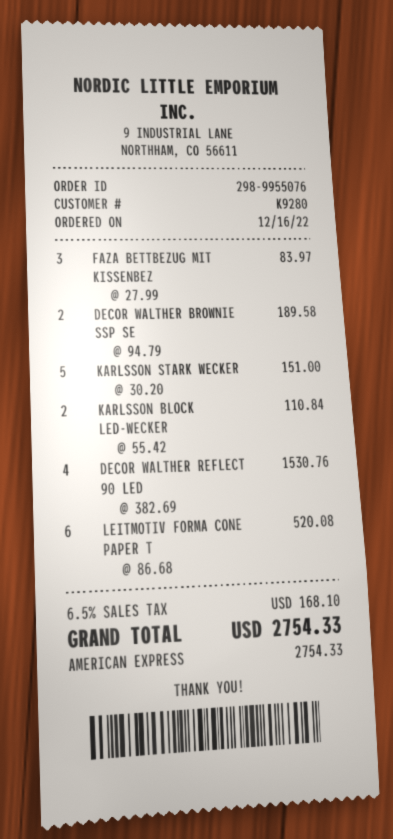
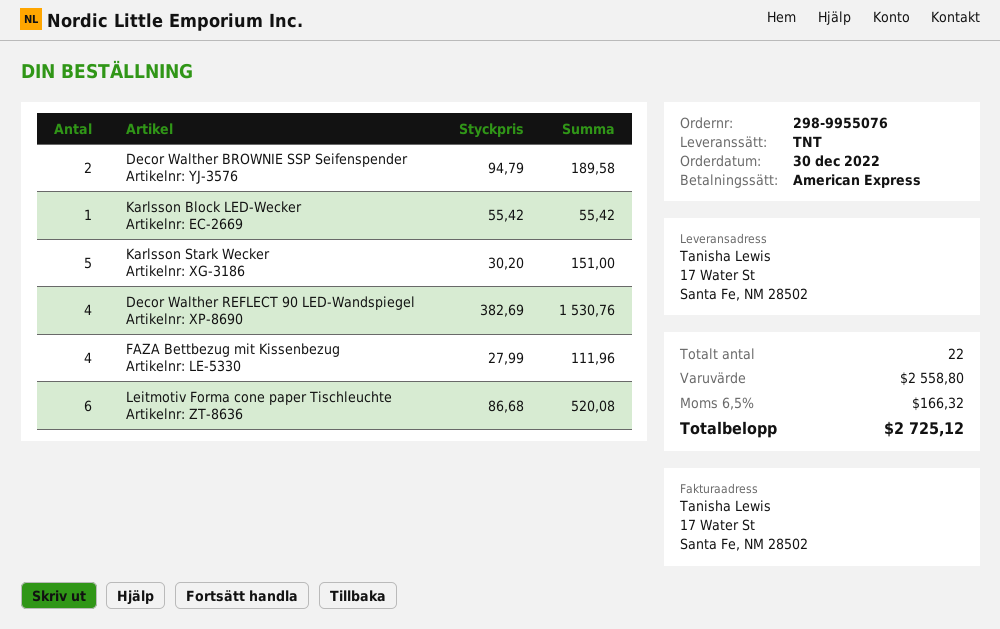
order date: 2022-12-16 -> 2022-12-30
FAZA BETTBEZUG MIT KISSENBEZ: 3 x 27.99 = 83.97 -> 4 x 27.99 = 111.96
KARLSSON BLOCK LED-WECKER: 2 x 55.42 = 110.84 -> 1 x 55.42 = 55.42
tax: 6.5% = 168.10 -> 6.5% = 166.32
total: 2754.33 -> 2725.12

